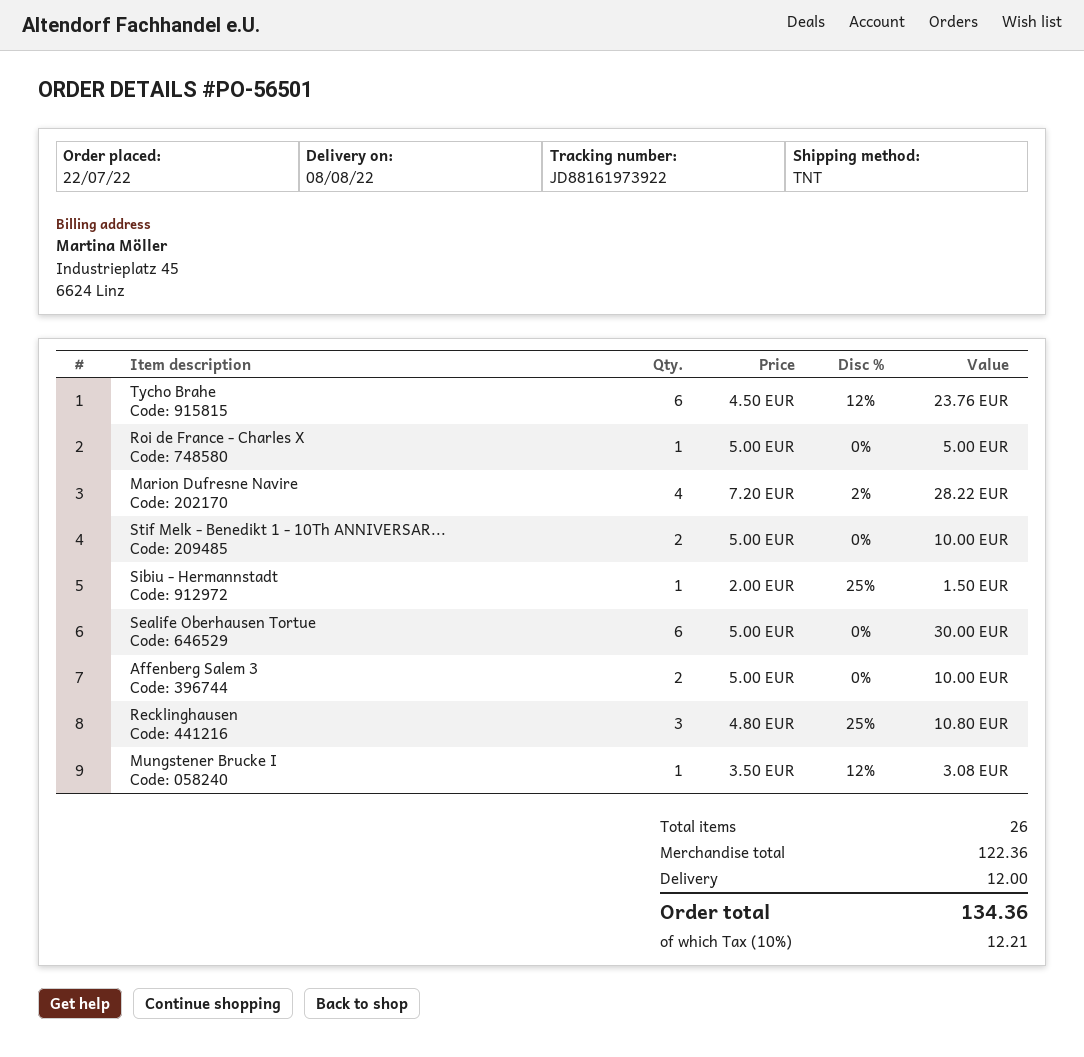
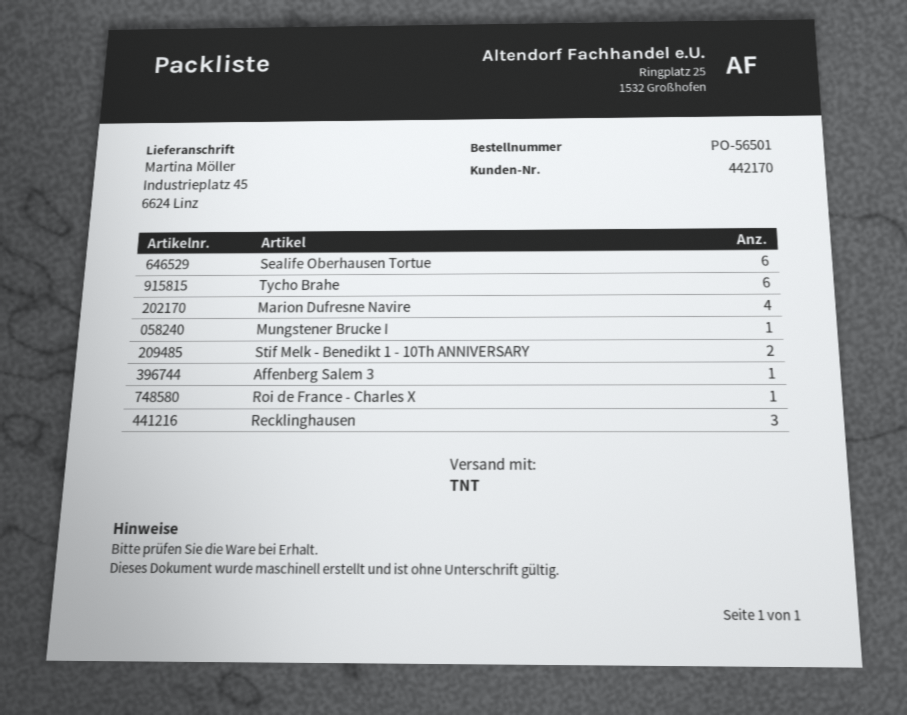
Sibiu - Hermannstadt: 1 -> none
Affenberg Salem 3: 2 -> 1

